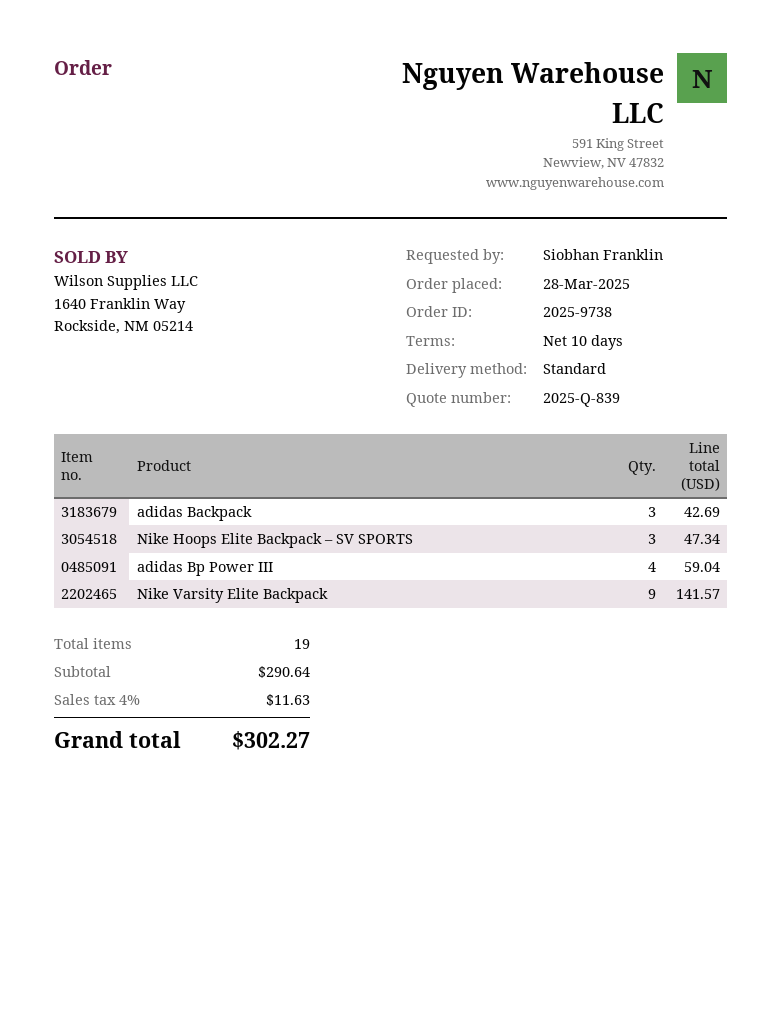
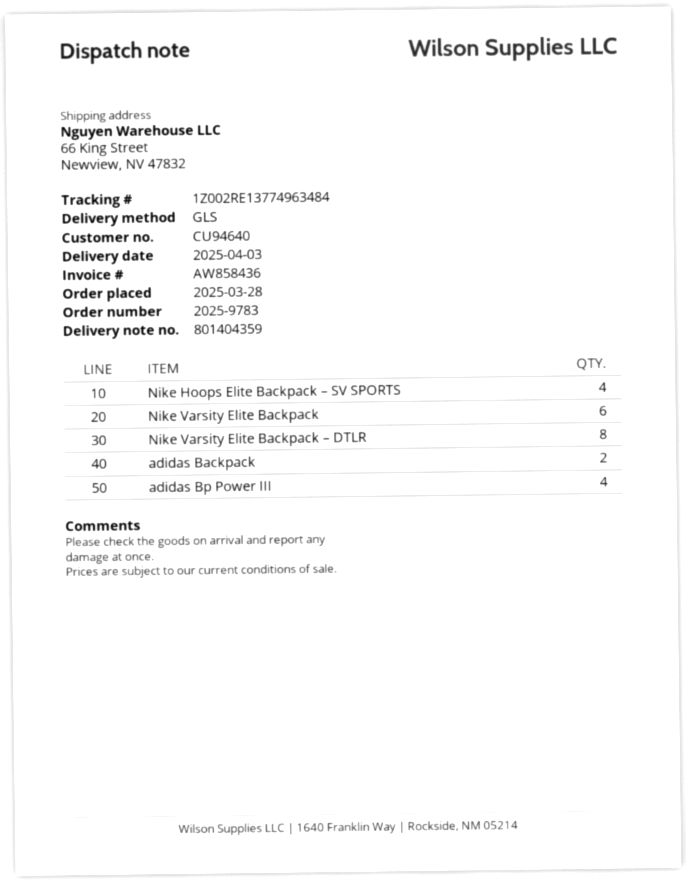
order number: 2025-9738 -> 2025-9783
shipping method: standard -> GLS
adidas Backpack: 3 -> 2
Nike Hoops Elite Backpack – SV SPORTS: 3 -> 4
Nike Varsity Elite Backpack: 9 -> 6
Nike Varsity Elite Backpack – DTLR: none -> 8

